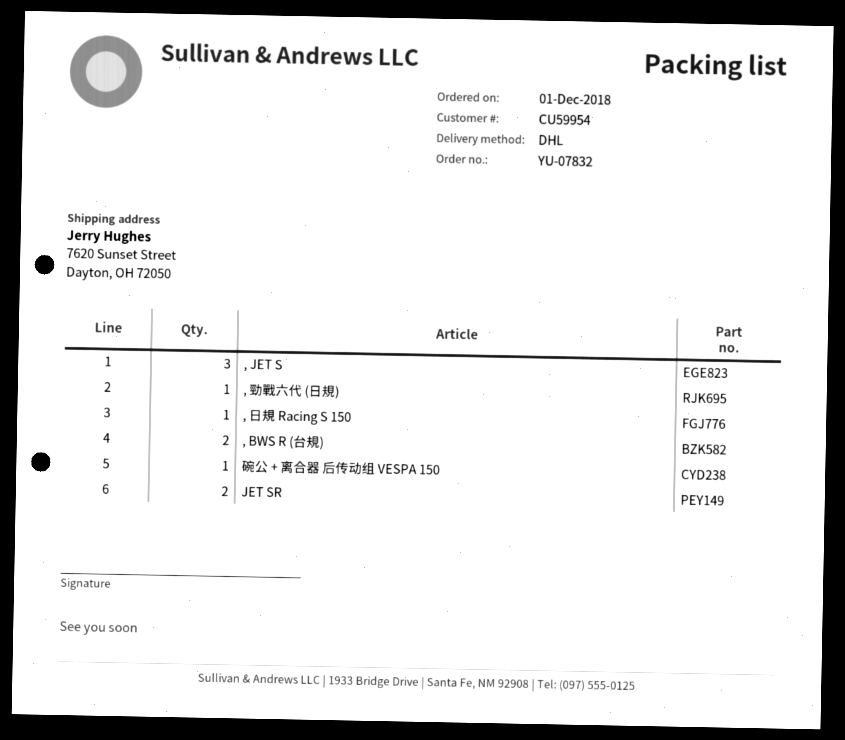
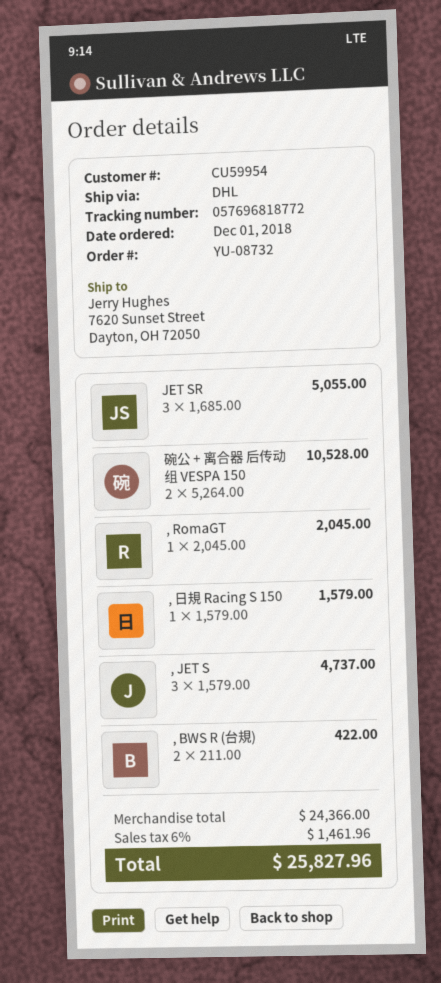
order number: YU-07832 -> YU-08732
, 勁戰六代 (日規): 1 -> none
碗公 + 离合器 后传动组 VESPA 150: 1 -> 2
JET SR: 2 -> 3
, RomaGT: none -> 1

